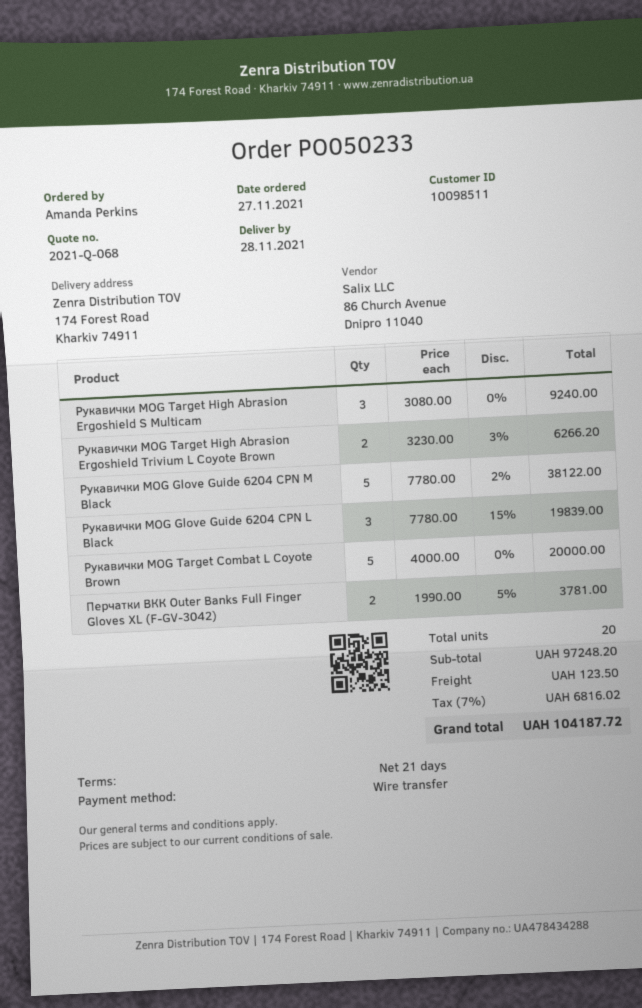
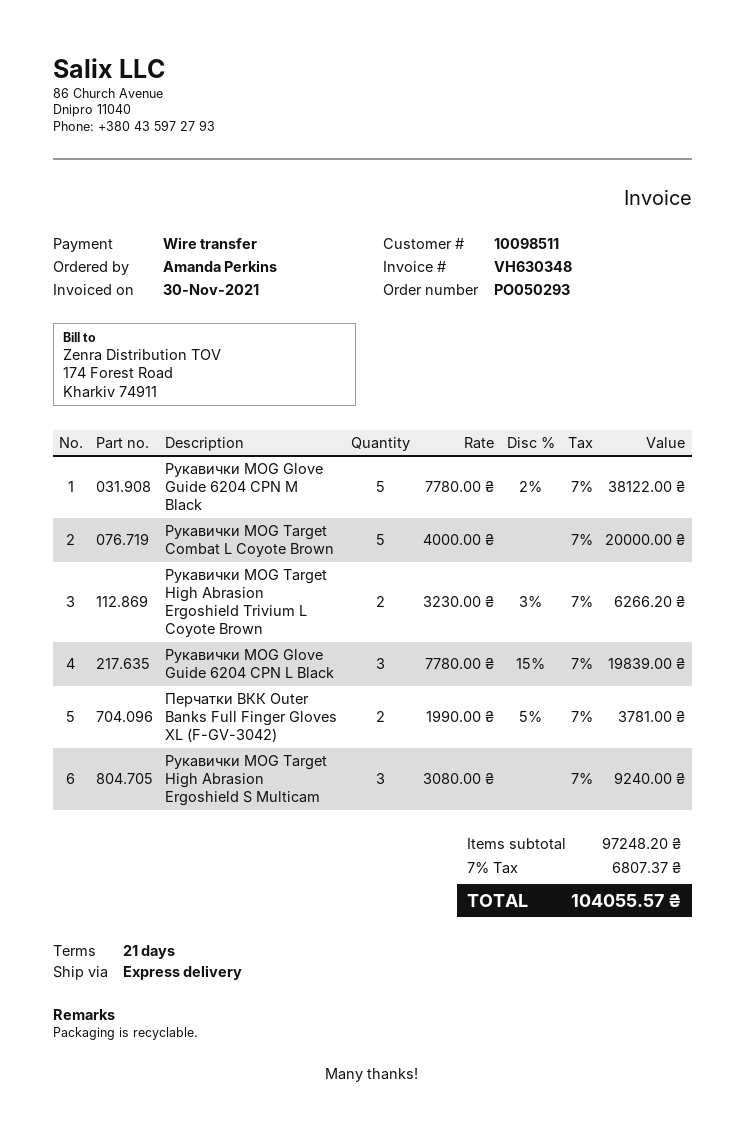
order number: PO050233 -> PO050293
shipping: 123.50 -> none
tax: 7% = 6816.02 -> 7% = 6807.37
total: 104187.72 -> 104055.57

